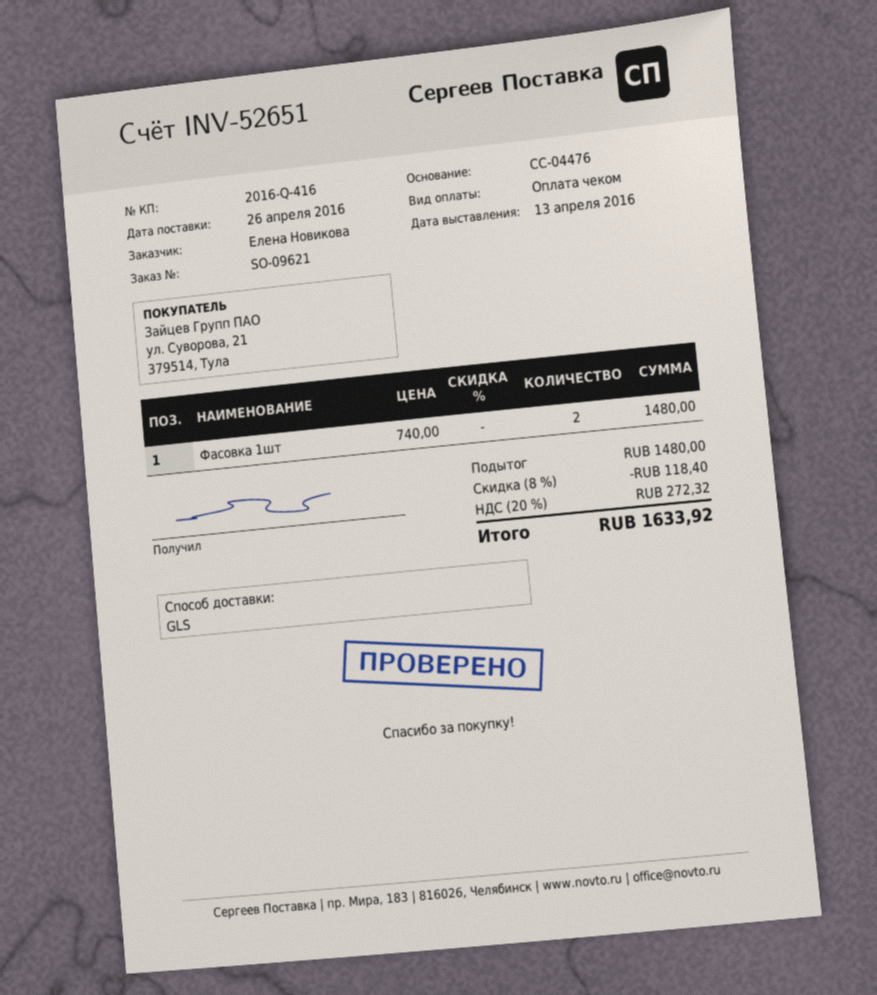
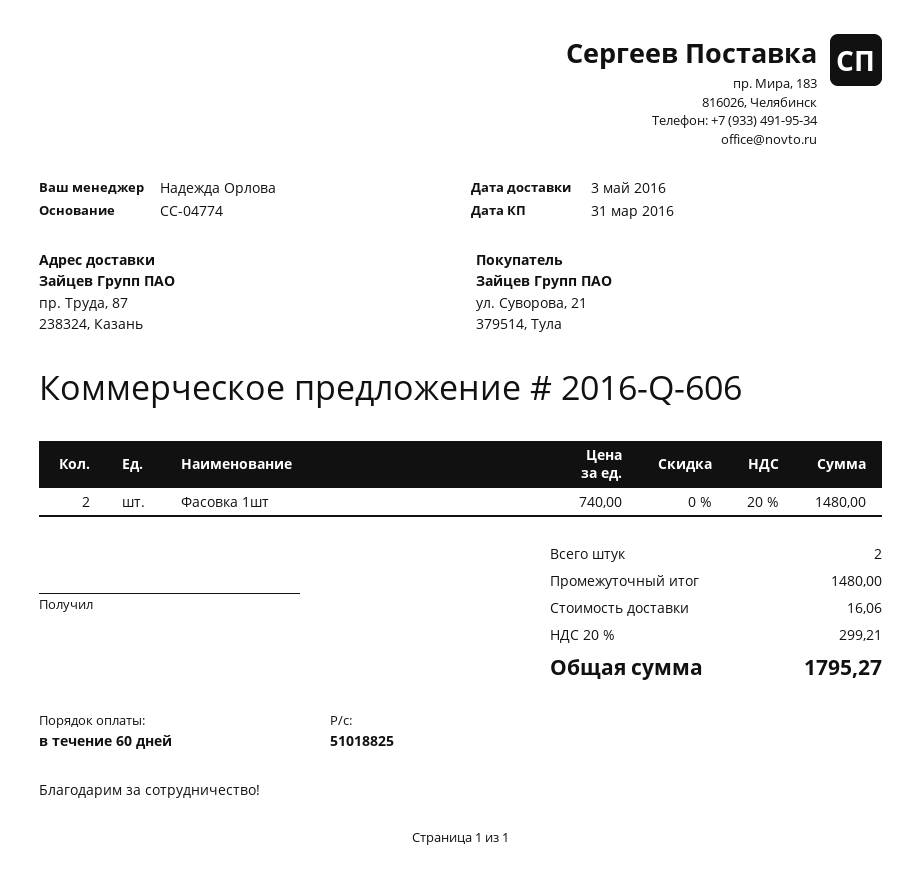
quote number: 2016-Q-416 -> 2016-Q-606
delivery date: 2016-04-26 -> 2016-05-03
reference: CC-04476 -> CC-04774
discount: 8% = 118.40 -> none
shipping: none -> 16.06
tax: 20% = 272.32 -> 20% = 299.21
total: 1633.92 -> 1795.27

